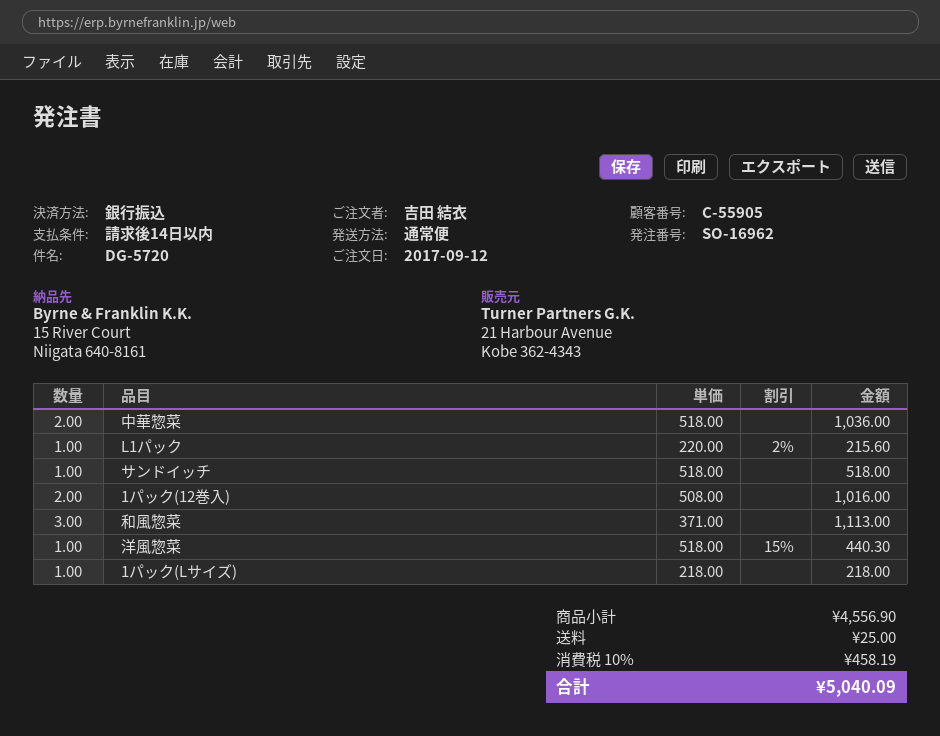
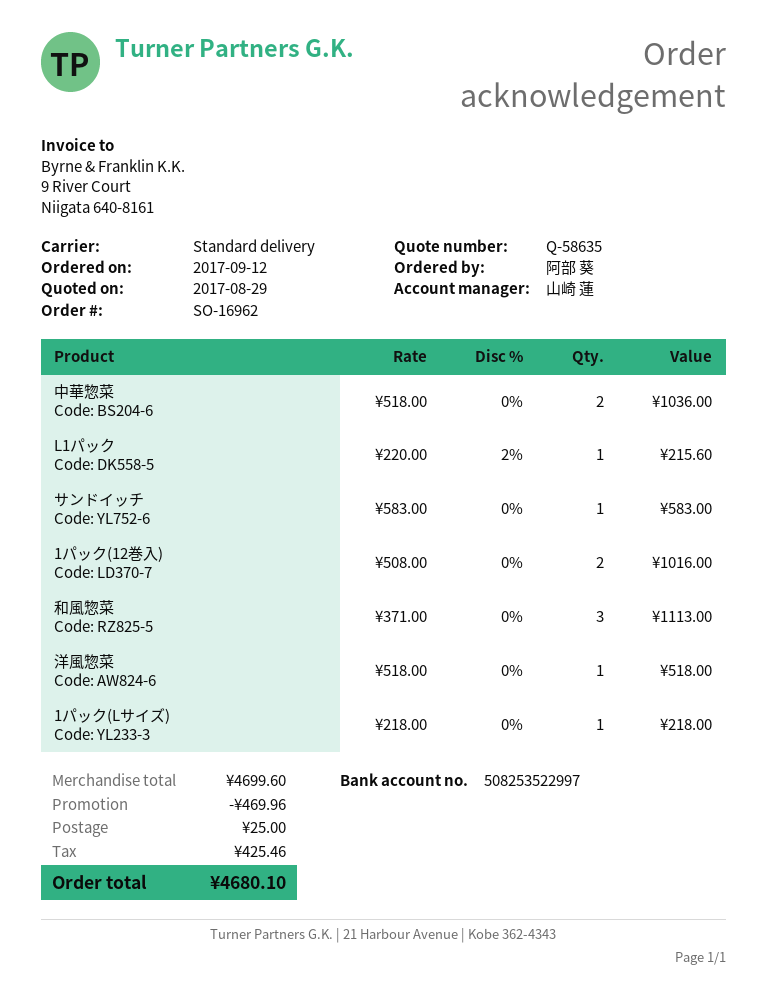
ordered by: 吉田 結衣 -> 阿部 葵
サンドイッチ: 1 x 518.00 = 518.00 -> 1 x 583.00 = 583.00
洋風惣菜: 1 x 518.00 - 15% = 440.30 -> 1 x 518.00 = 518.00
subtotal: 4556.90 -> 4699.60
discount: none -> 469.96
tax: 458.19 -> 425.46
total: 5040.09 -> 4680.10

